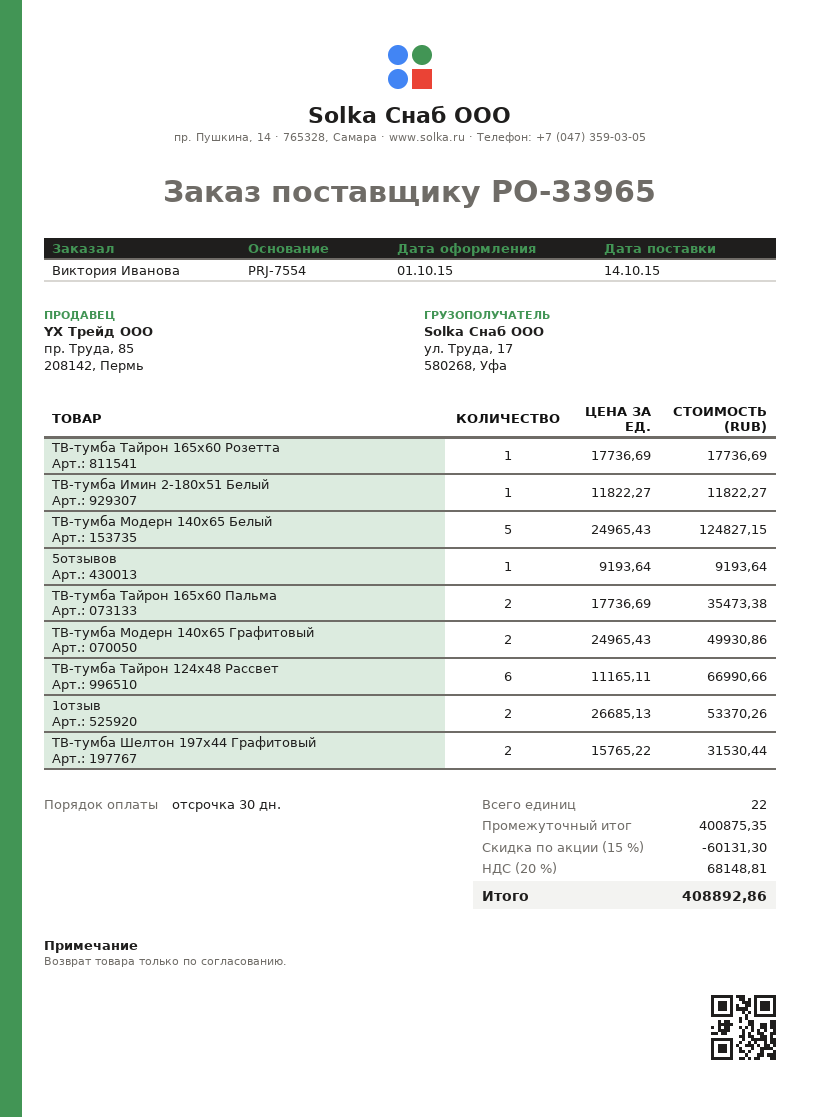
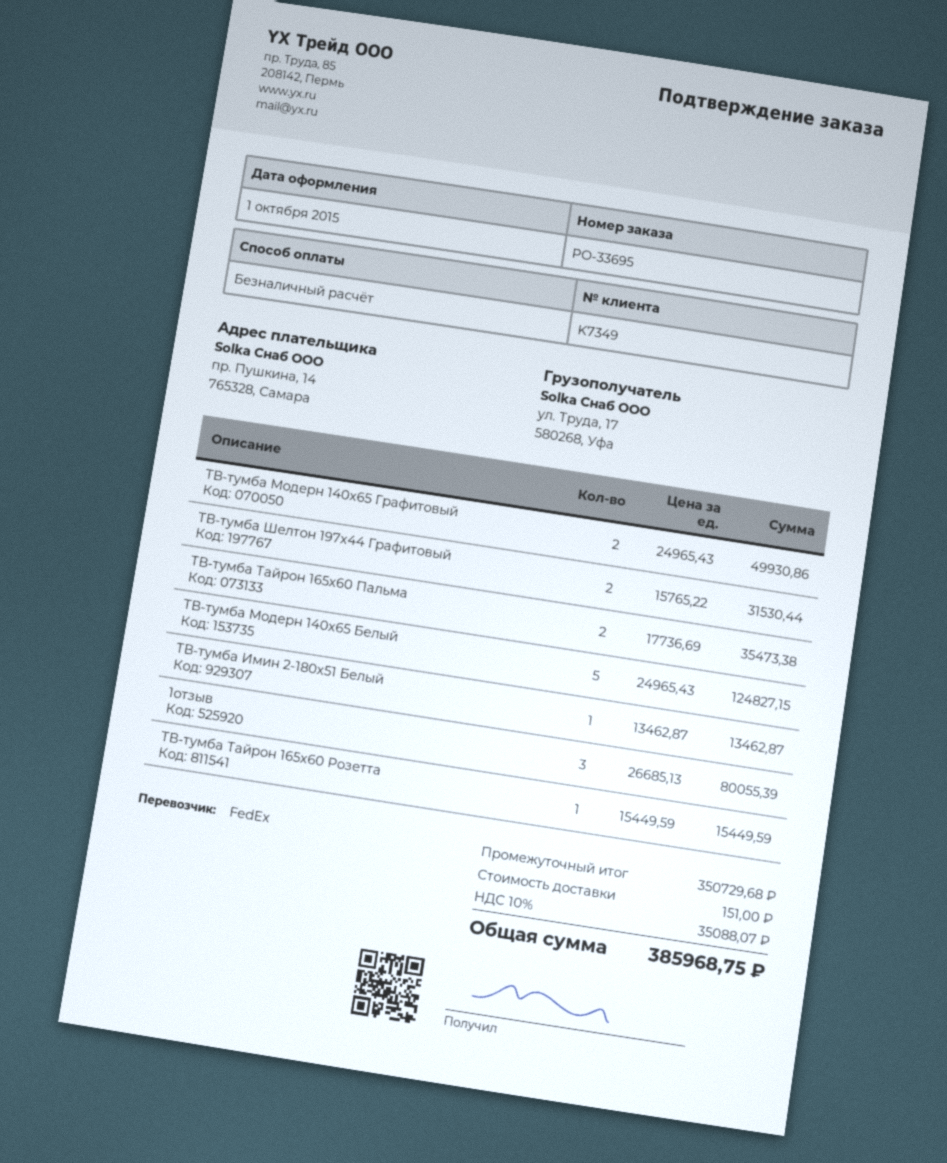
order number: PO-33965 -> PO-33695
ТВ-тумба Тайрон 165x60 Розетта: 1 x 17736.69 = 17736.69 -> 1 x 15449.59 = 15449.59
ТВ-тумба Имин 2-180x51 Белый: 1 x 11822.27 = 11822.27 -> 1 x 13462.87 = 13462.87
5отзывов: 1 x 9193.64 = 9193.64 -> none
ТВ-тумба Тайрон 124x48 Рассвет: 6 x 11165.11 = 66990.66 -> none
1отзыв: 2 x 26685.13 = 53370.26 -> 3 x 26685.13 = 80055.39
subtotal: 400875.35 -> 350729.68
discount: 15% = 60131.30 -> none
shipping: none -> 151.00
tax: 20% = 68148.81 -> 10% = 35088.07
total: 408892.86 -> 385968.75

